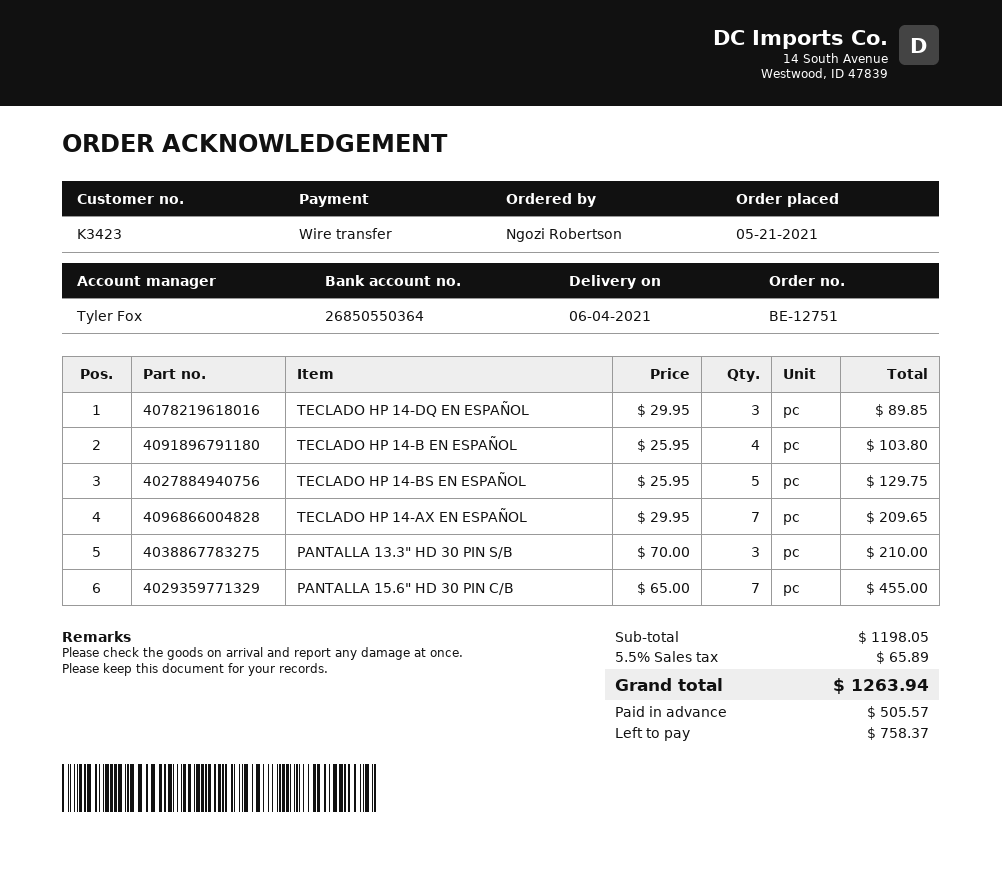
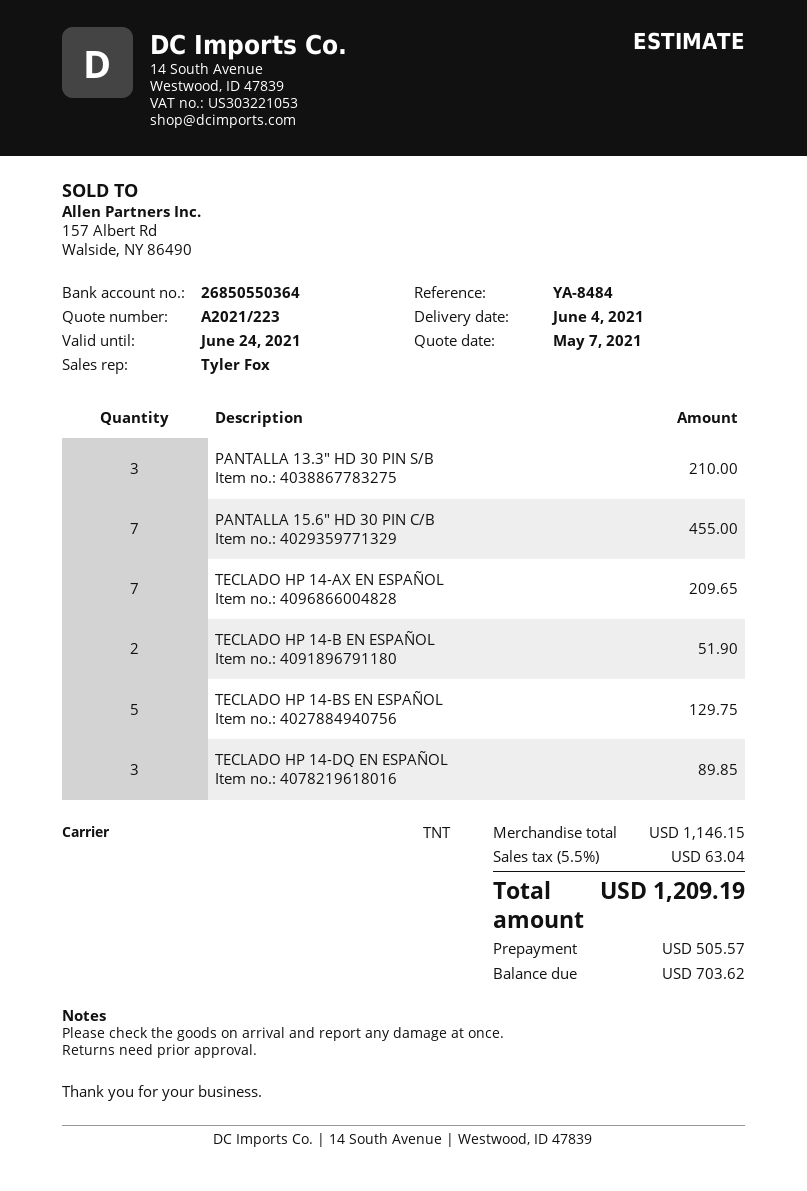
TECLADO HP 14-B EN ESPAÑOL: 4 for 103.80 -> 2 for 51.90
subtotal: 1198.05 -> 1146.15
tax: 5.5% = 65.89 -> 5.5% = 63.04
total: 1263.94 -> 1209.19
balance: 758.37 -> 703.62

